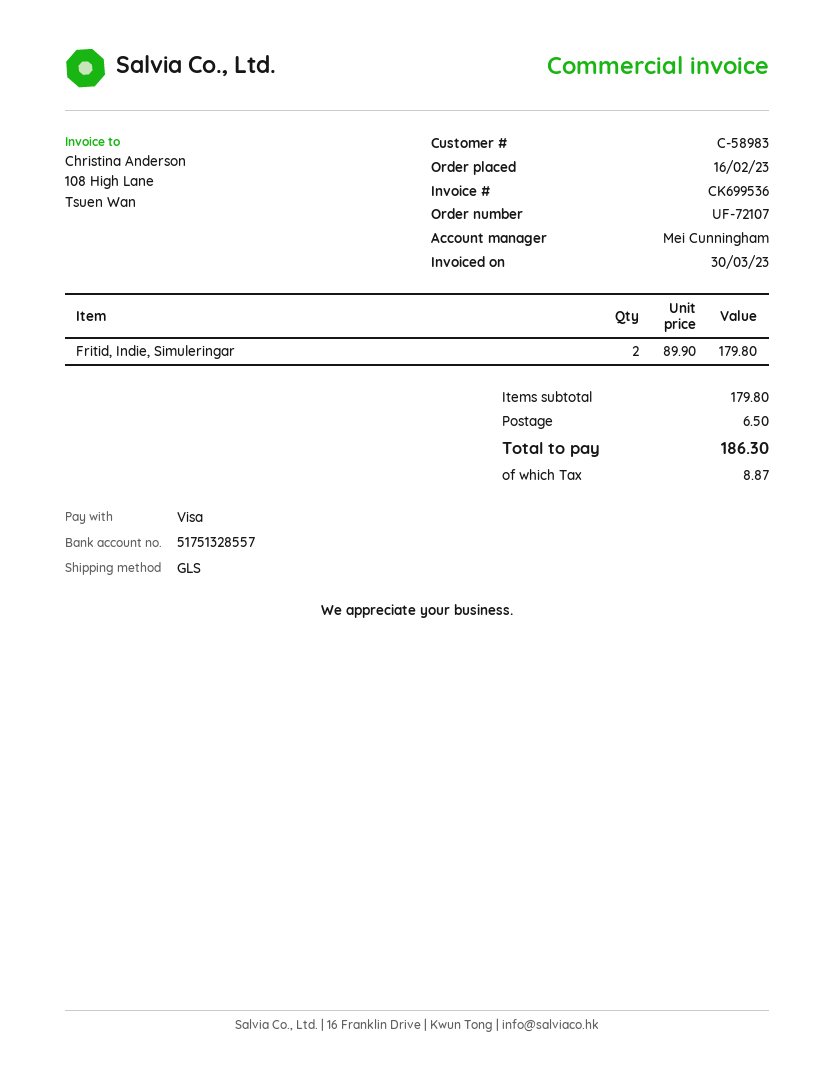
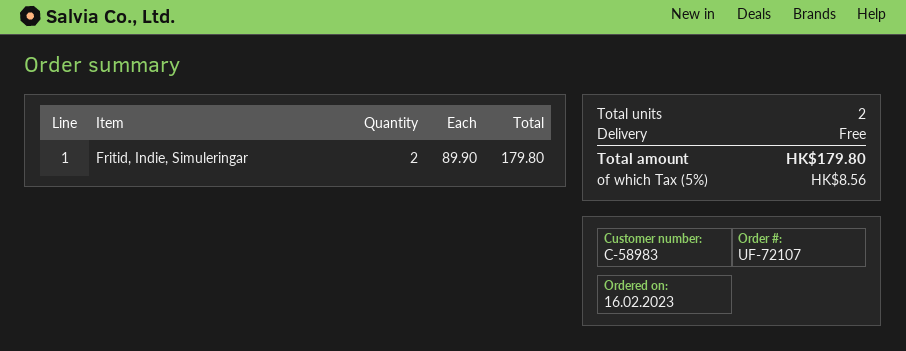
shipping: 6.50 -> 0.00
tax: 8.87 -> 8.56
total: 186.30 -> 179.80

